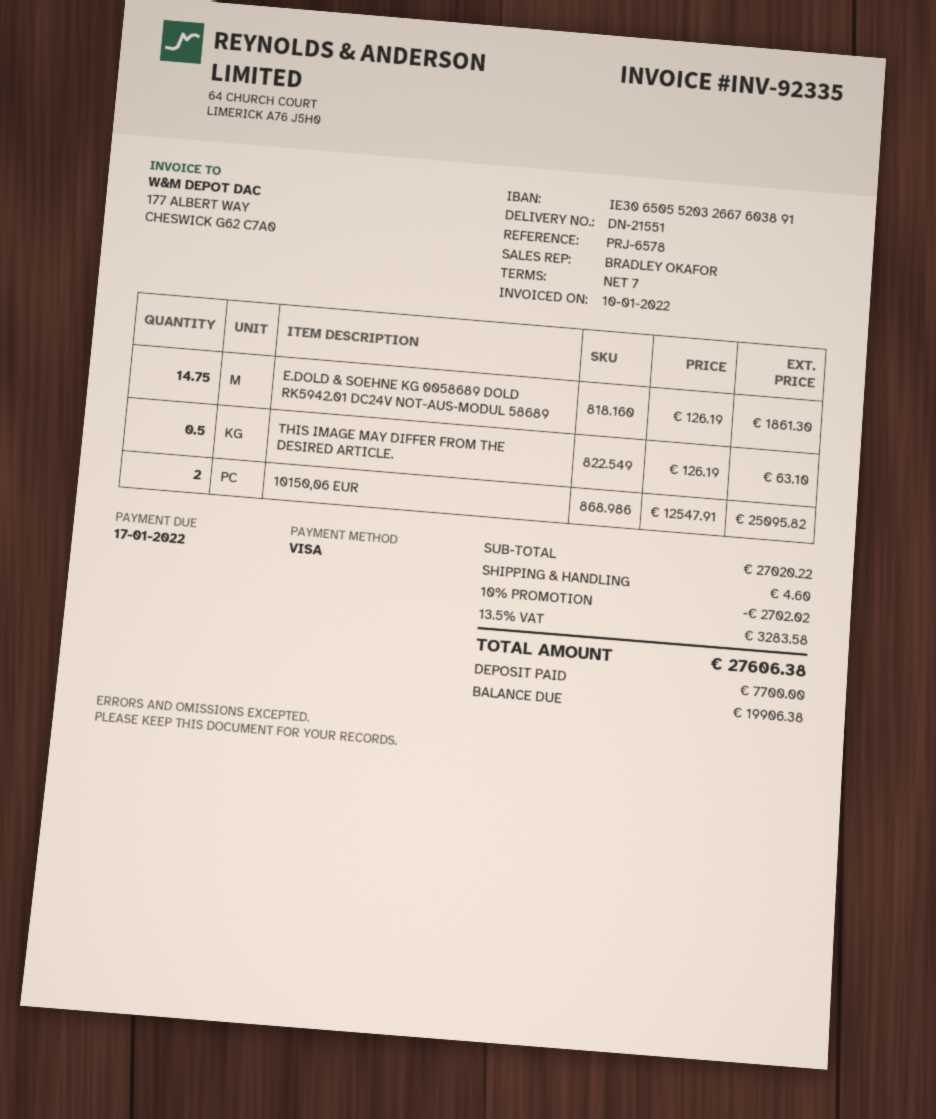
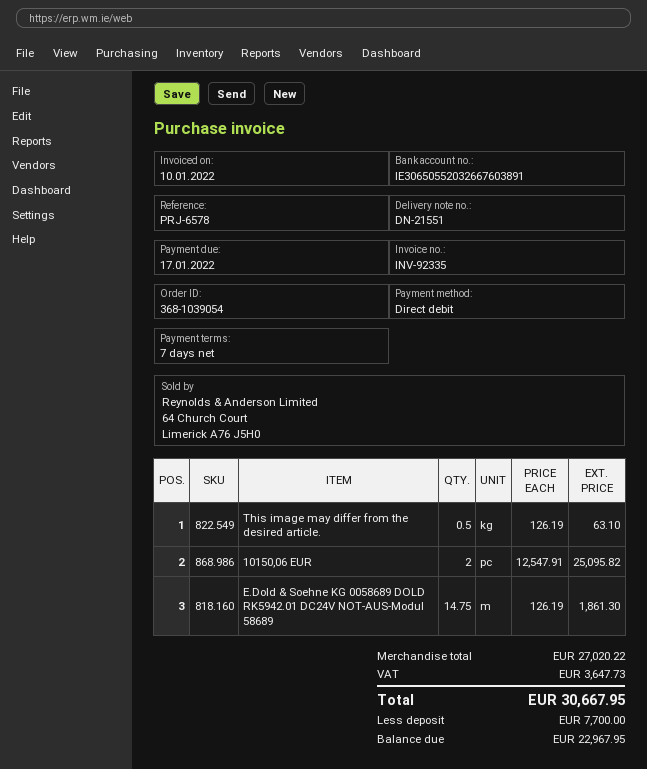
payment method: Visa -> direct debit
discount: 10% = 2702.02 -> none
shipping: 4.60 -> none
tax: 3283.58 -> 3647.73
total: 27606.38 -> 30667.95
balance: 19906.38 -> 22967.95

